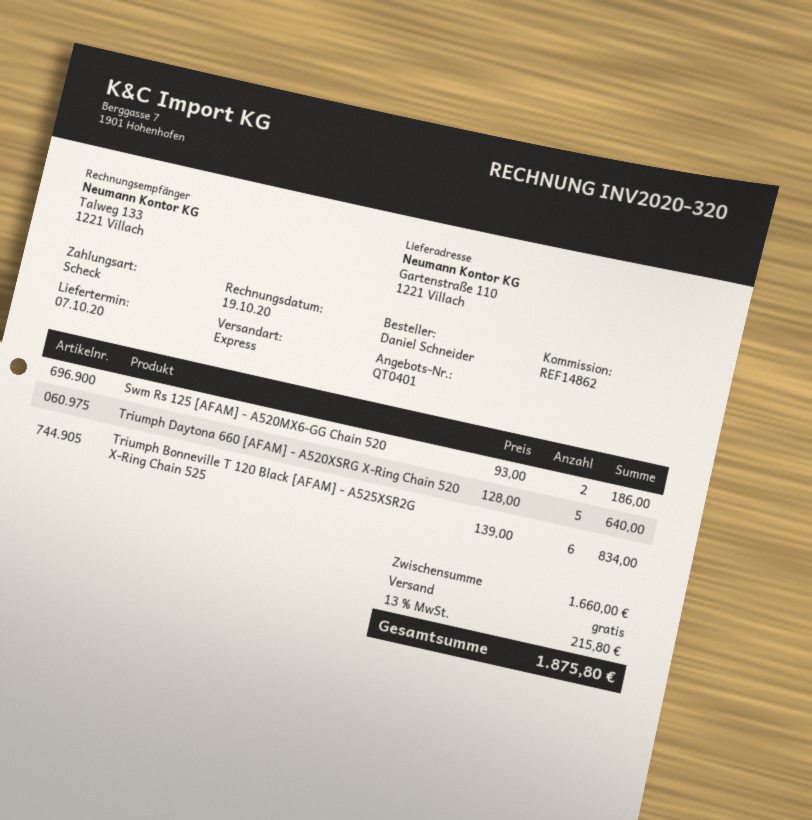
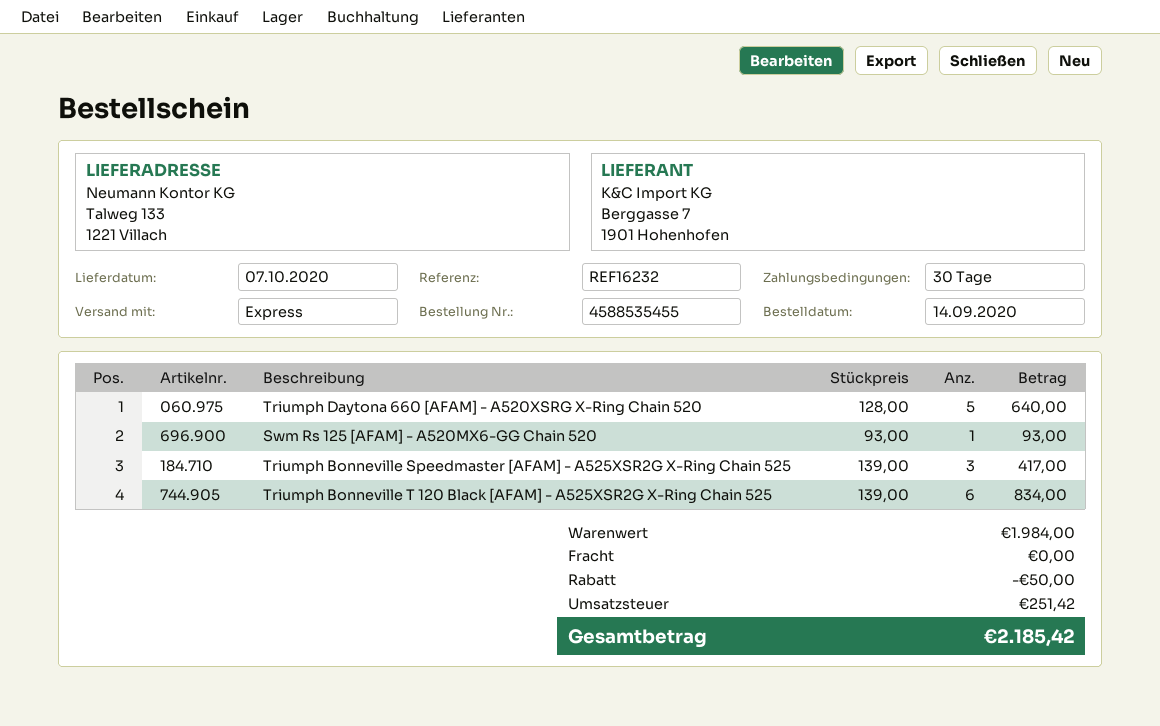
reference: REF14862 -> REF16232
ship to: Gartenstraße 110, 1221 Villach -> Talweg 133, 1221 Villach
Swm Rs 125 [AFAM] - A520MX6-GG Chain 520: 2 x 93.00 = 186.00 -> 1 x 93.00 = 93.00
Triumph Bonneville Speedmaster [AFAM] - A525XSR2G X-Ring Chain 525: none -> 3 x 139.00 = 417.00
subtotal: 1660.00 -> 1984.00
discount: none -> 50.00
tax: 215.80 -> 251.42
total: 1875.80 -> 2185.42

